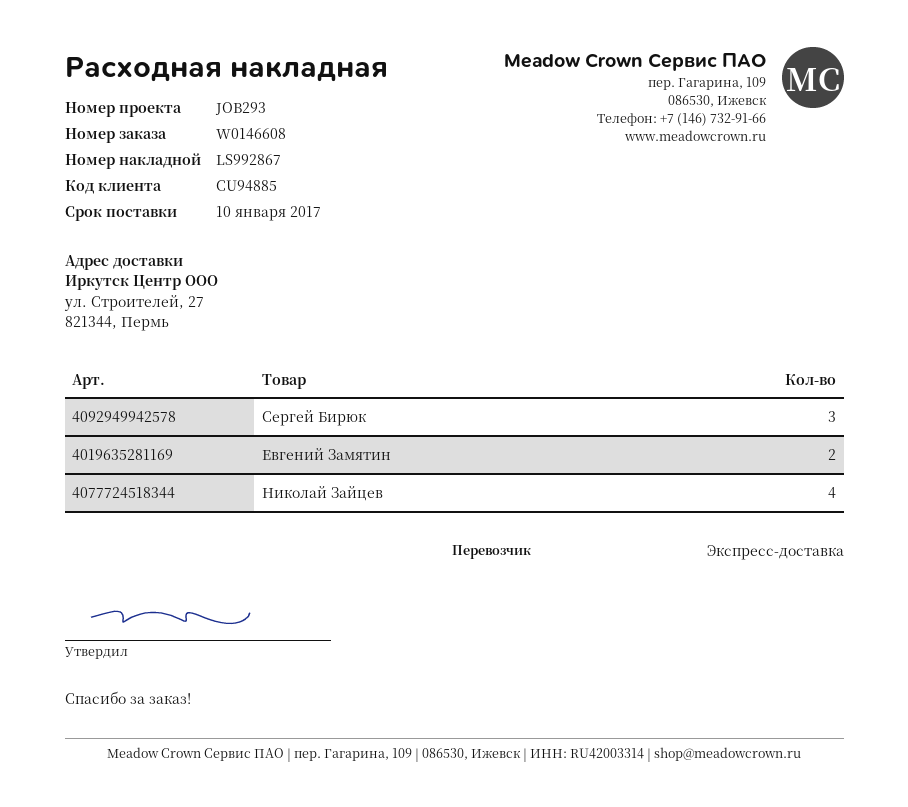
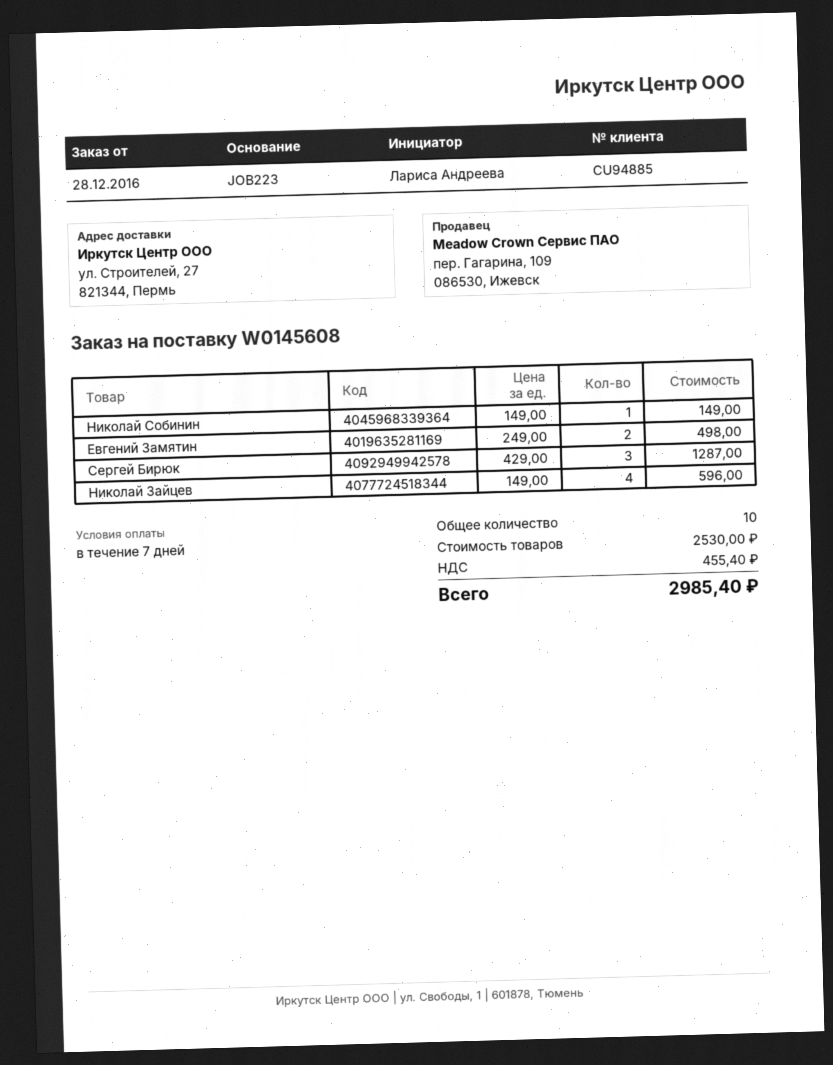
order number: W0146608 -> W0145608
reference: JOB293 -> JOB223
Николай Собинин: none -> 1

